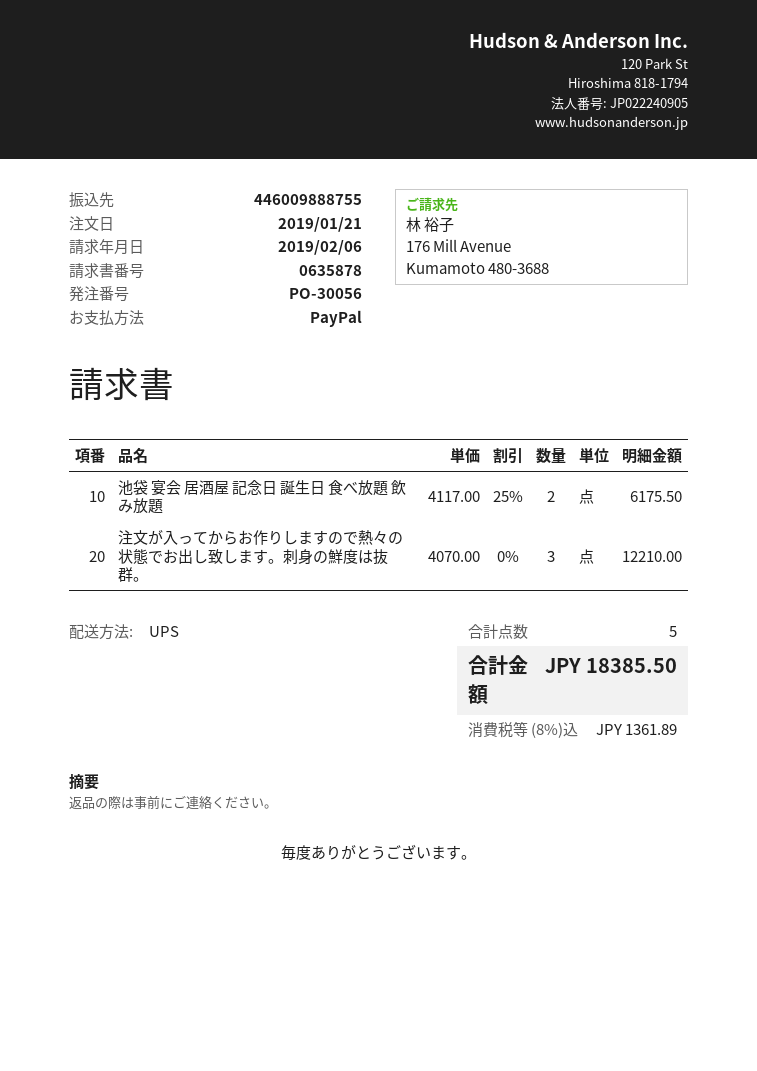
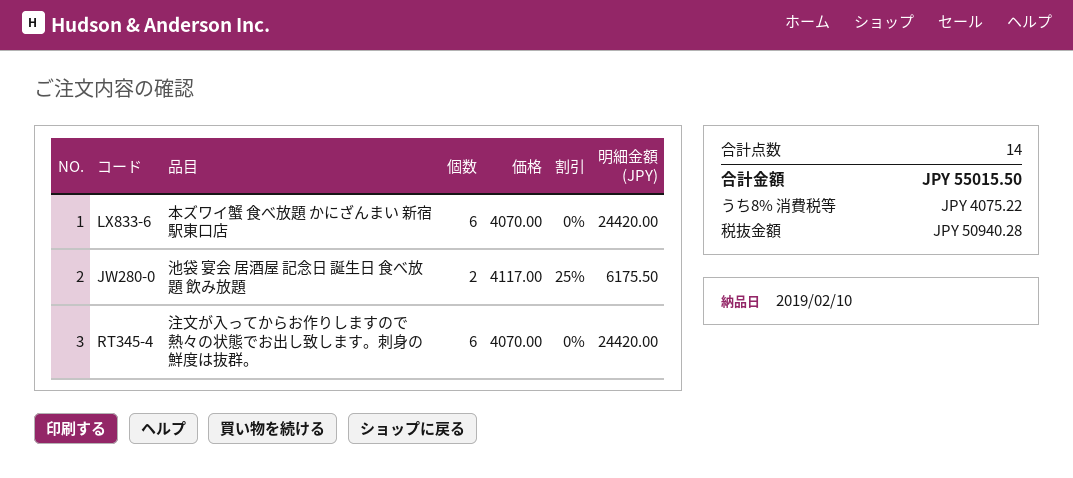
注文が入ってからお作りしますので熱々の状態でお出し致します。刺身の鮮度は抜群。: 3 x 4070.00 = 12210.00 -> 6 x 4070.00 = 24420.00
本ズワイ蟹 食べ放題 かにざんまい 新宿駅東口店: none -> 6 x 4070.00 = 24420.00
total quantity: 5 -> 14
tax: 8% = 1361.89 -> 8% = 4075.22
total: 18385.50 -> 55015.50

